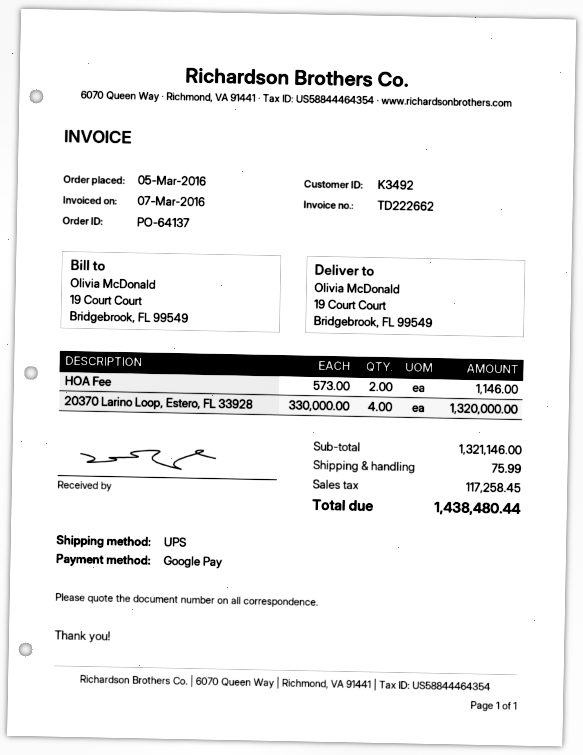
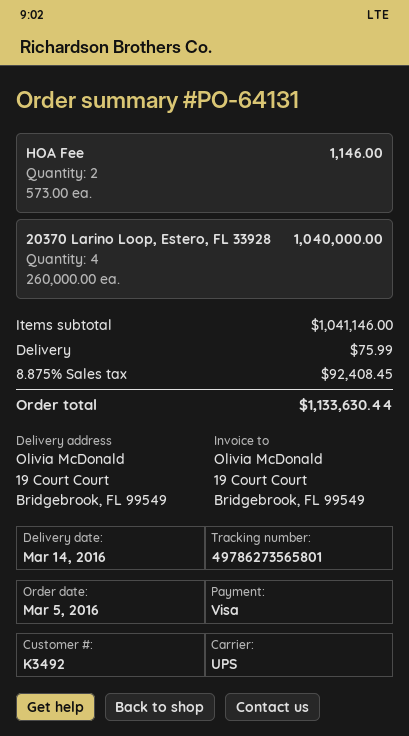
order number: PO-64137 -> PO-64131
payment method: Google Pay -> Visa
20370 Larino Loop, Estero, FL 33928: 4 x 330000.00 = 1320000.00 -> 4 x 260000.00 = 1040000.00
subtotal: 1321146.00 -> 1041146.00
tax: 117258.45 -> 92408.45
total: 1438480.44 -> 1133630.44

